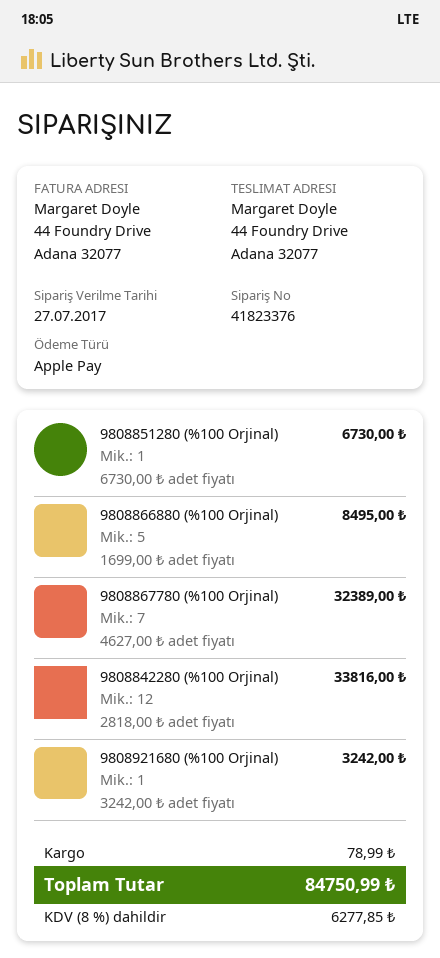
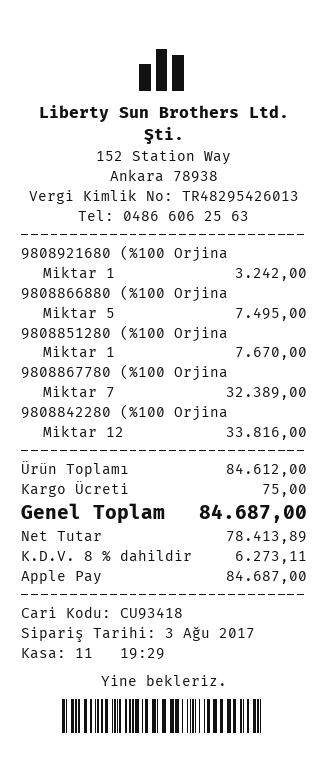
order date: 2017-07-27 -> 2017-08-03
9808851280 (%100 Orjinal): 1 for 6730.00 -> 1 for 7670.00
9808866880 (%100 Orjinal): 5 for 8495.00 -> 5 for 7495.00
shipping: 78.99 -> 75.00
tax: 8% = 6277.85 -> 8% = 6273.11
total: 84750.99 -> 84687.00

